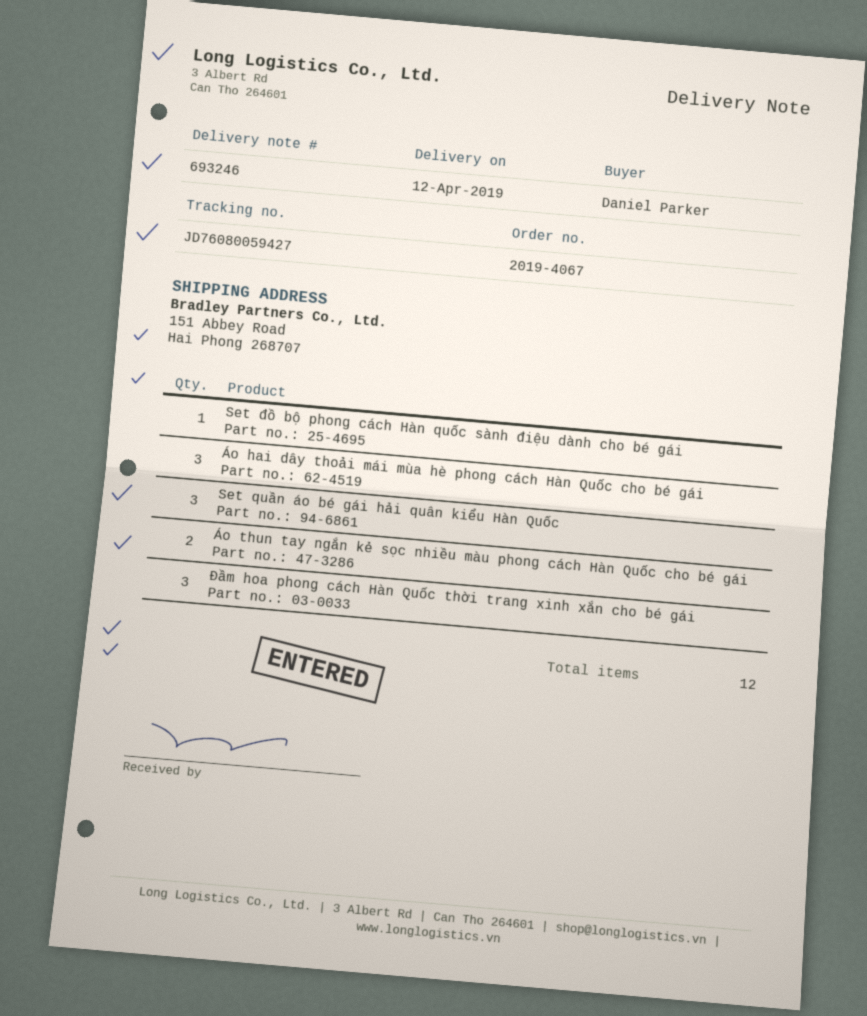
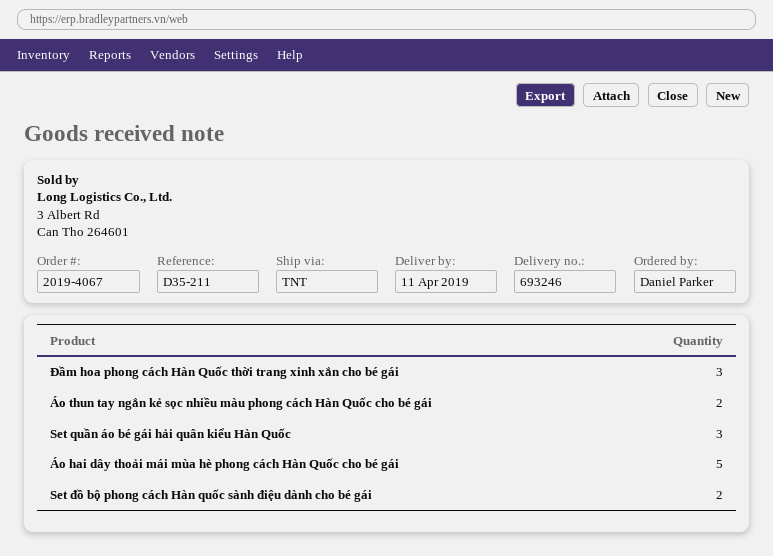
delivery date: 2019-04-12 -> 2019-04-11
Set đồ bộ phong cách Hàn quốc sành điệu dành cho bé gái: 1 -> 2
Áo hai dây thoải mái mùa hè phong cách Hàn Quốc cho bé gái: 3 -> 5

